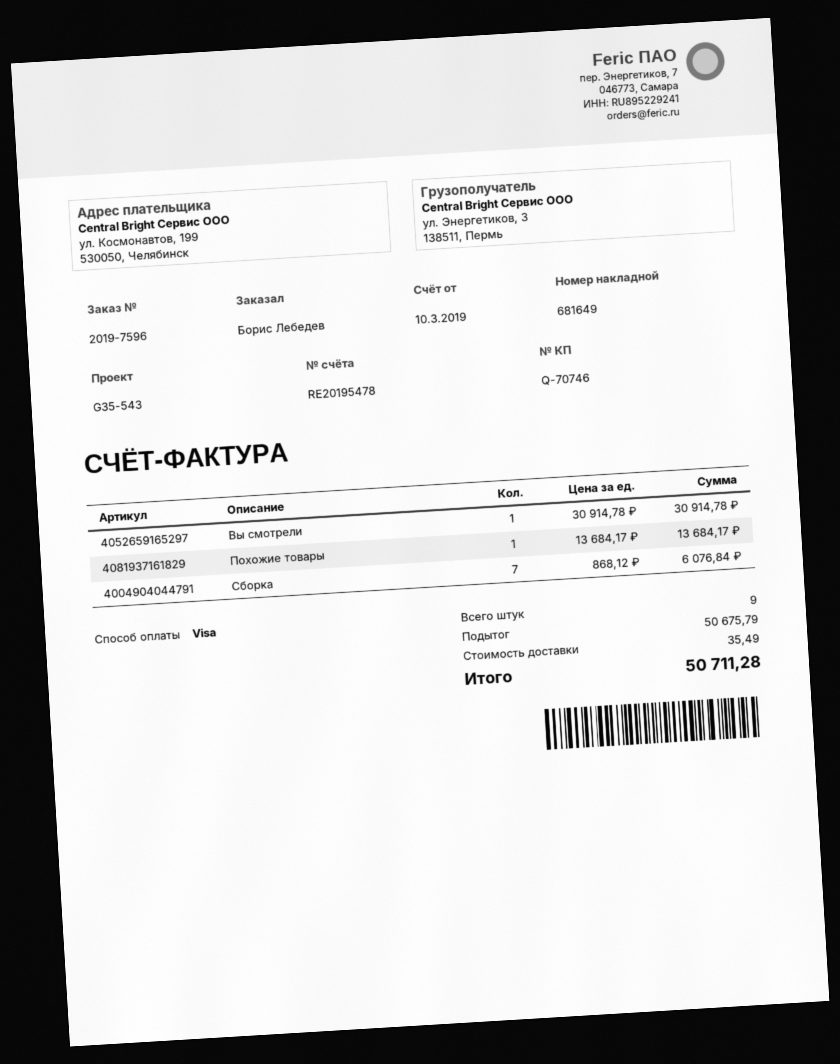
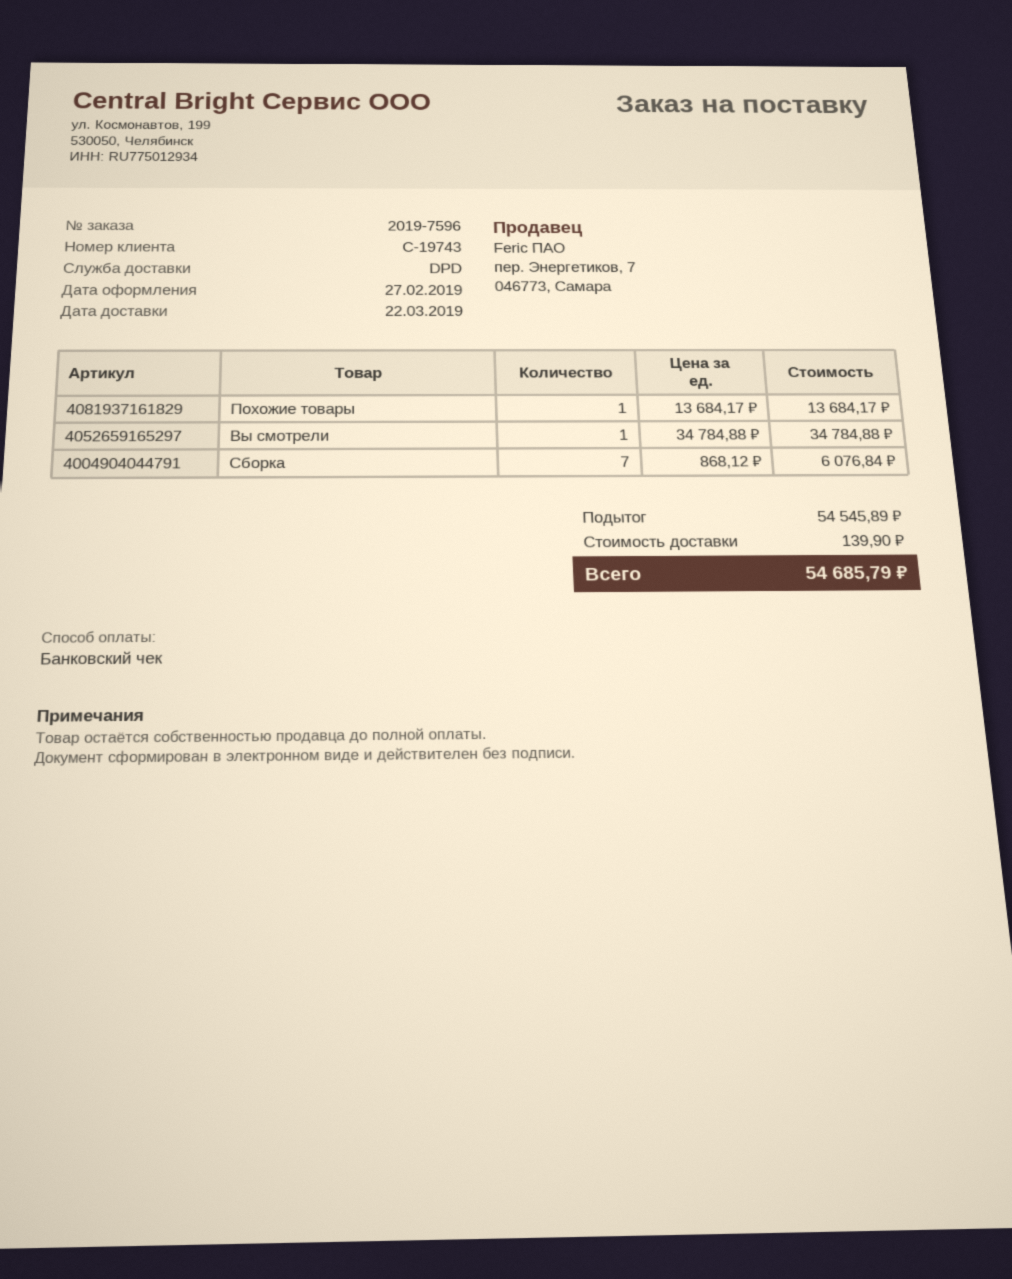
payment method: Visa -> cheque
Вы смотрели: 1 x 30914.78 = 30914.78 -> 1 x 34784.88 = 34784.88
subtotal: 50675.79 -> 54545.89
shipping: 35.49 -> 139.90
total: 50711.28 -> 54685.79

